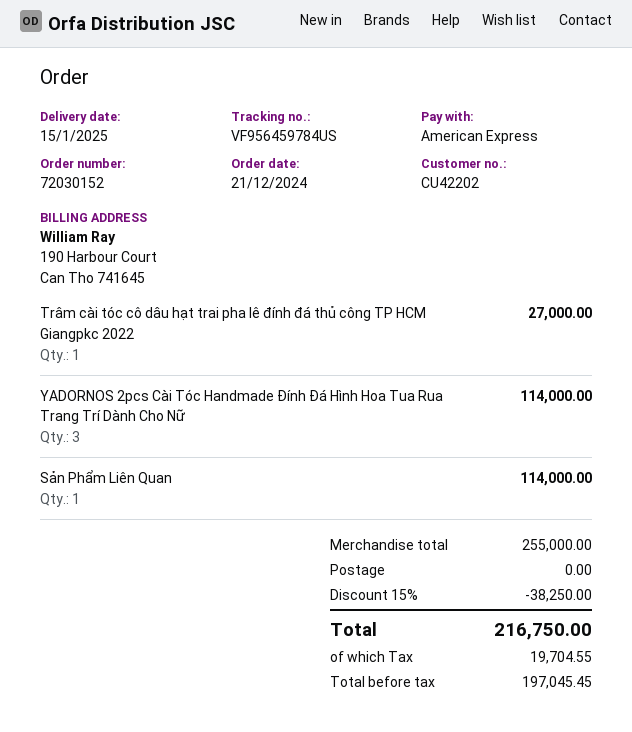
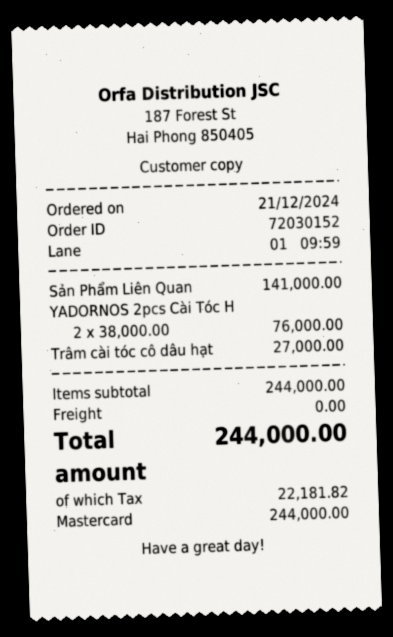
payment method: American Express -> Mastercard
YADORNOS 2pcs Cài Tóc Handmade Đính Đá Hình Hoa Tua Rua Trang Trí Dành Cho Nữ: 3 for 114000.00 -> 2 for 76000.00
Sản Phẩm Liên Quan: 1 for 114000.00 -> 1 for 141000.00
subtotal: 255000.00 -> 244000.00
discount: 15% = 38250.00 -> none
tax: 19704.55 -> 22181.82
total: 216750.00 -> 244000.00

